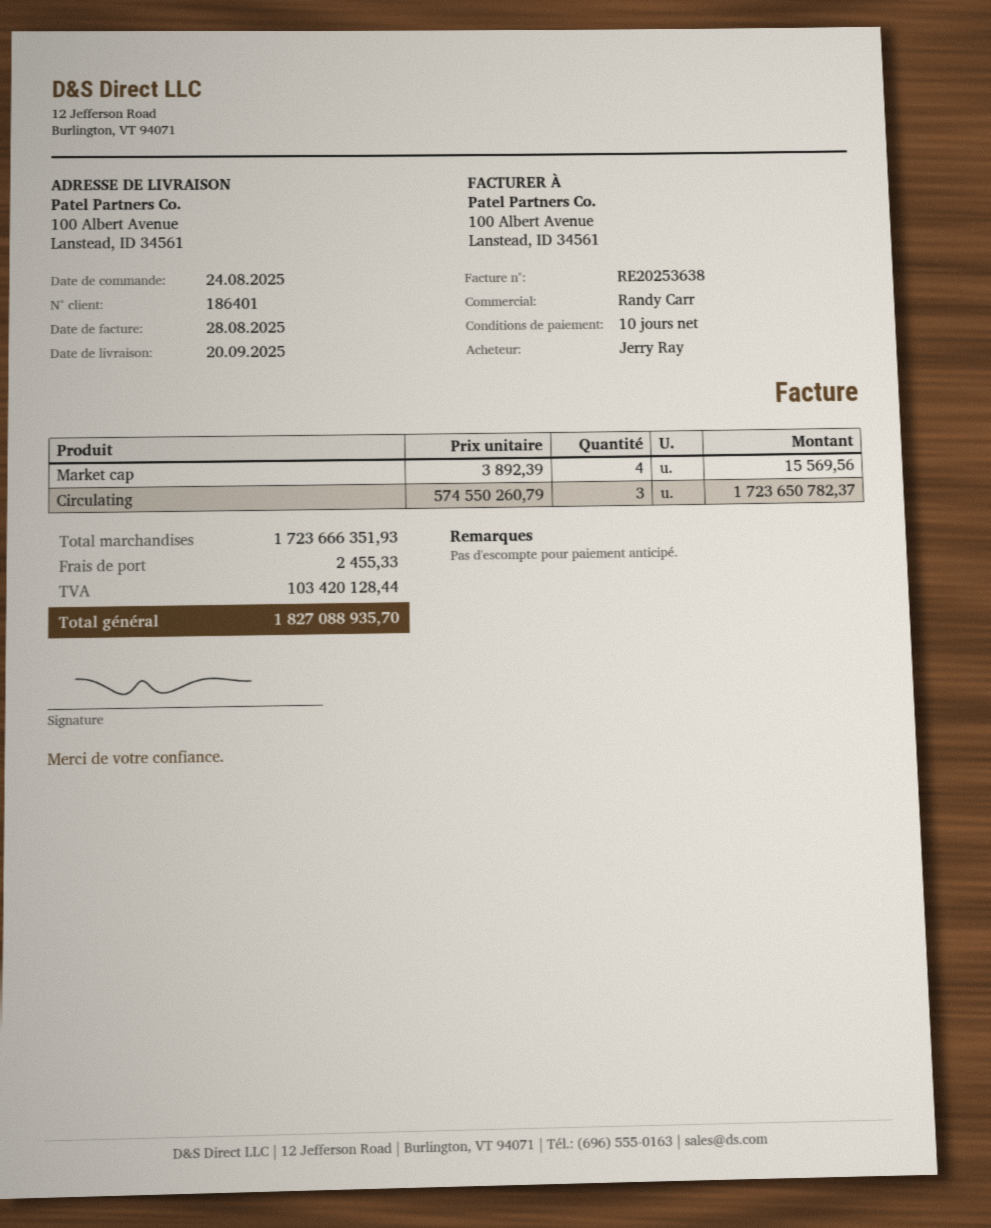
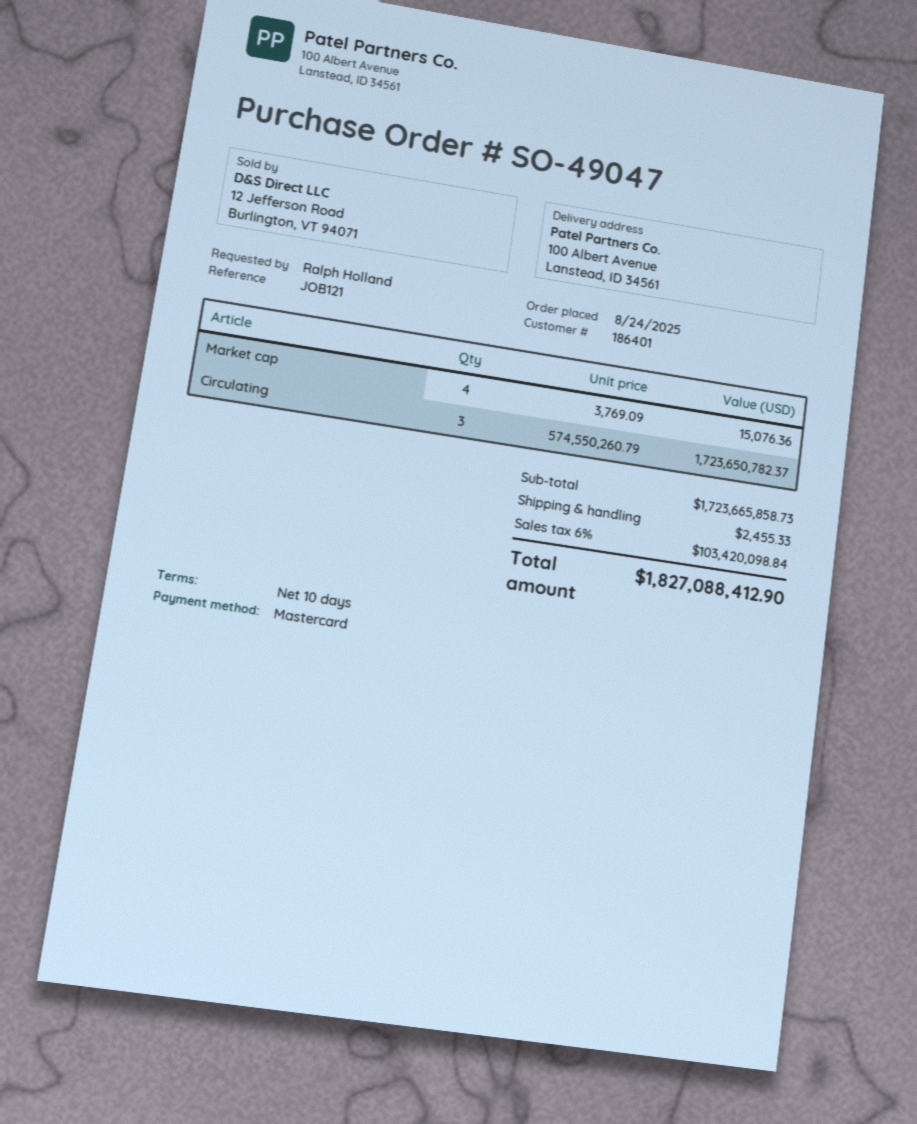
ordered by: Jerry Ray -> Ralph Holland
Market cap: 4 x 3892.39 = 15569.56 -> 4 x 3769.09 = 15076.36
subtotal: 1723666351.93 -> 1723665858.73
tax: 103420128.44 -> 103420098.84
total: 1827088935.70 -> 1827088412.90

